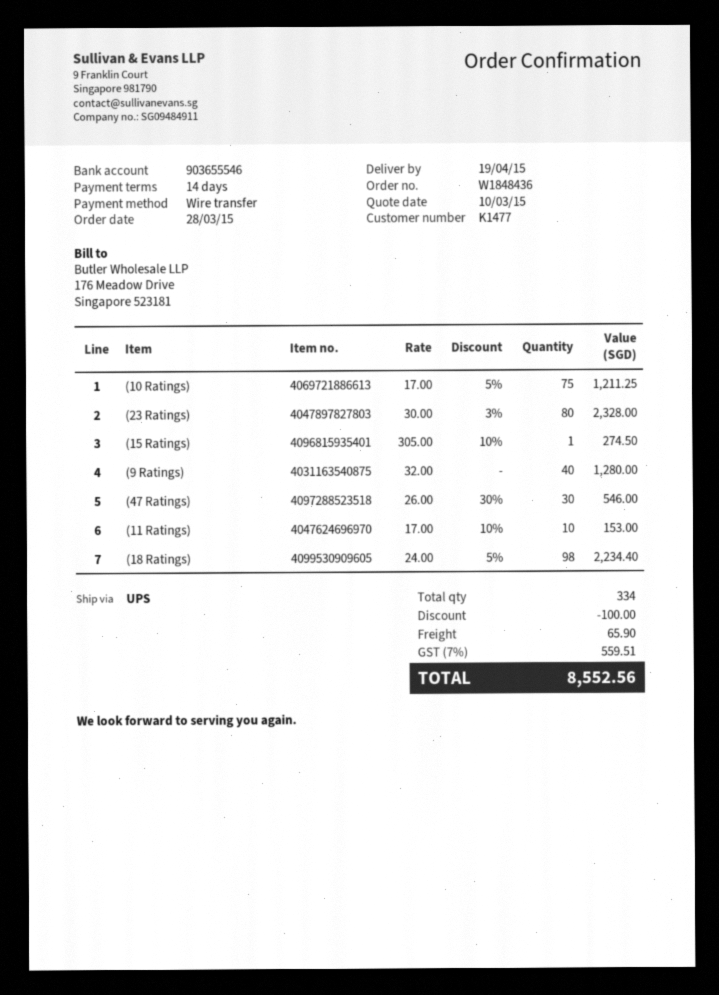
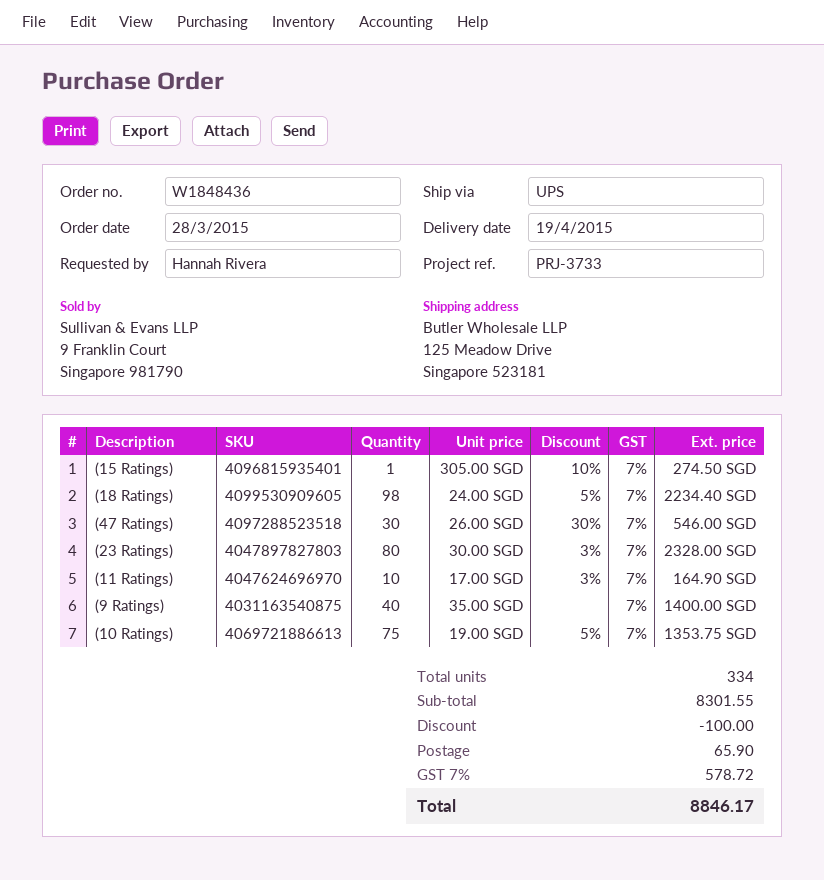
(10 Ratings): 75 x 17.00 - 5% = 1211.25 -> 75 x 19.00 - 5% = 1353.75
(9 Ratings): 40 x 32.00 = 1280.00 -> 40 x 35.00 = 1400.00
(11 Ratings): 10 x 17.00 - 10% = 153.00 -> 10 x 17.00 - 3% = 164.90
tax: 7% = 559.51 -> 7% = 578.72
total: 8552.56 -> 8846.17

